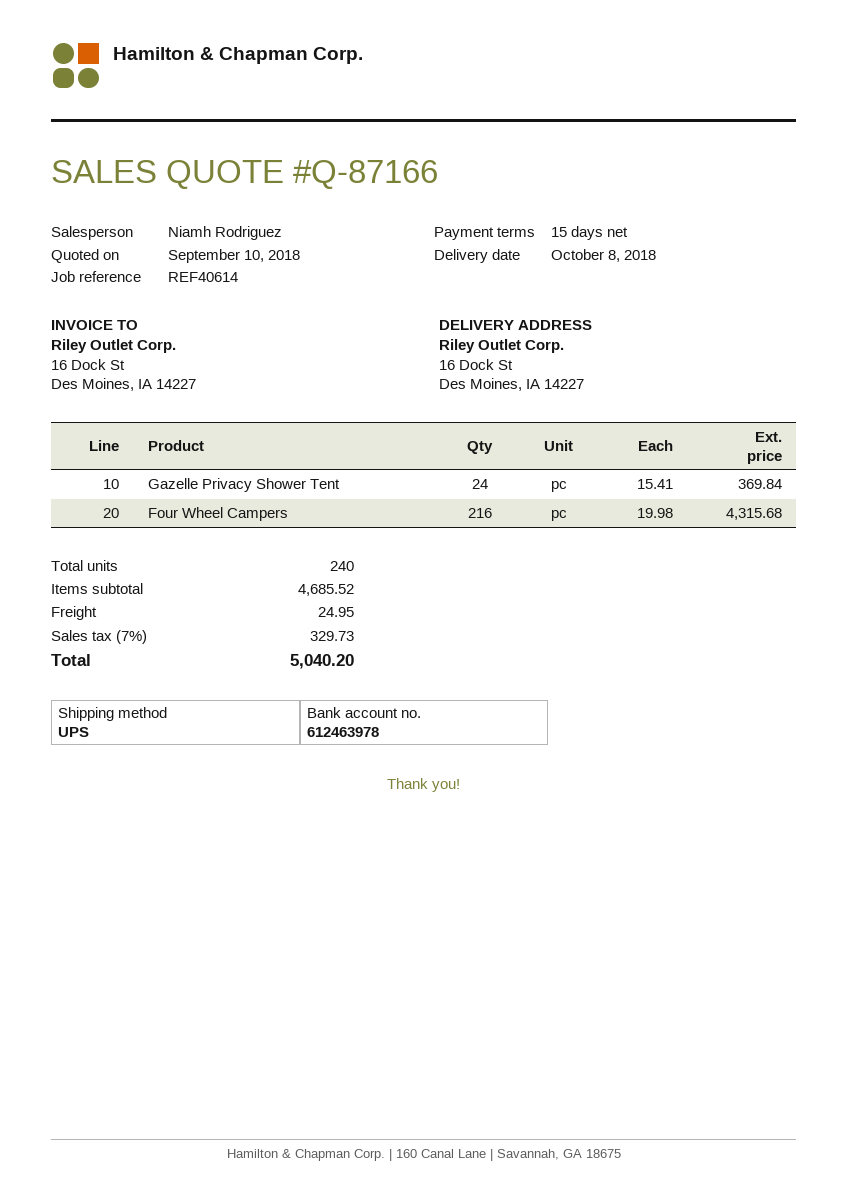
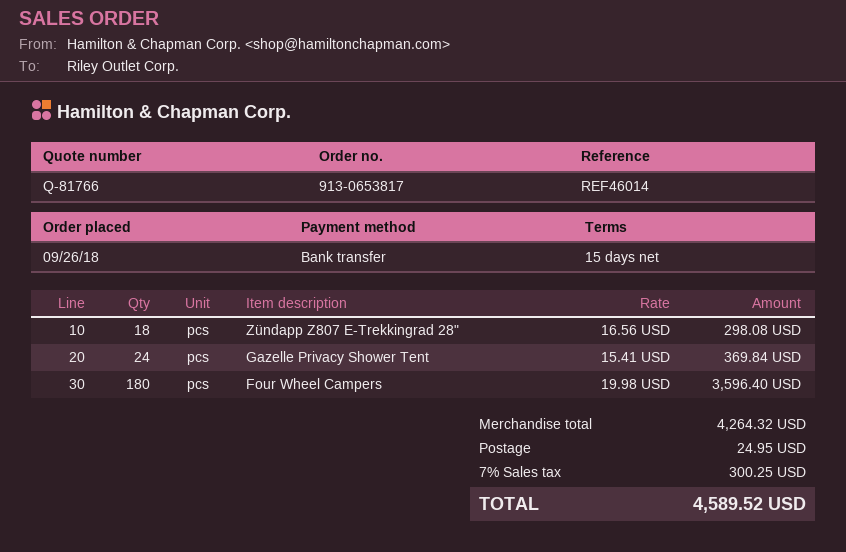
quote number: Q-87166 -> Q-81766
reference: REF40614 -> REF46014
Four Wheel Campers: 216 x 19.98 = 4315.68 -> 180 x 19.98 = 3596.40
Zündapp Z807 E-Trekkingrad 28": none -> 18 x 16.56 = 298.08
subtotal: 4685.52 -> 4264.32
tax: 7% = 329.73 -> 7% = 300.25
total: 5040.20 -> 4589.52

